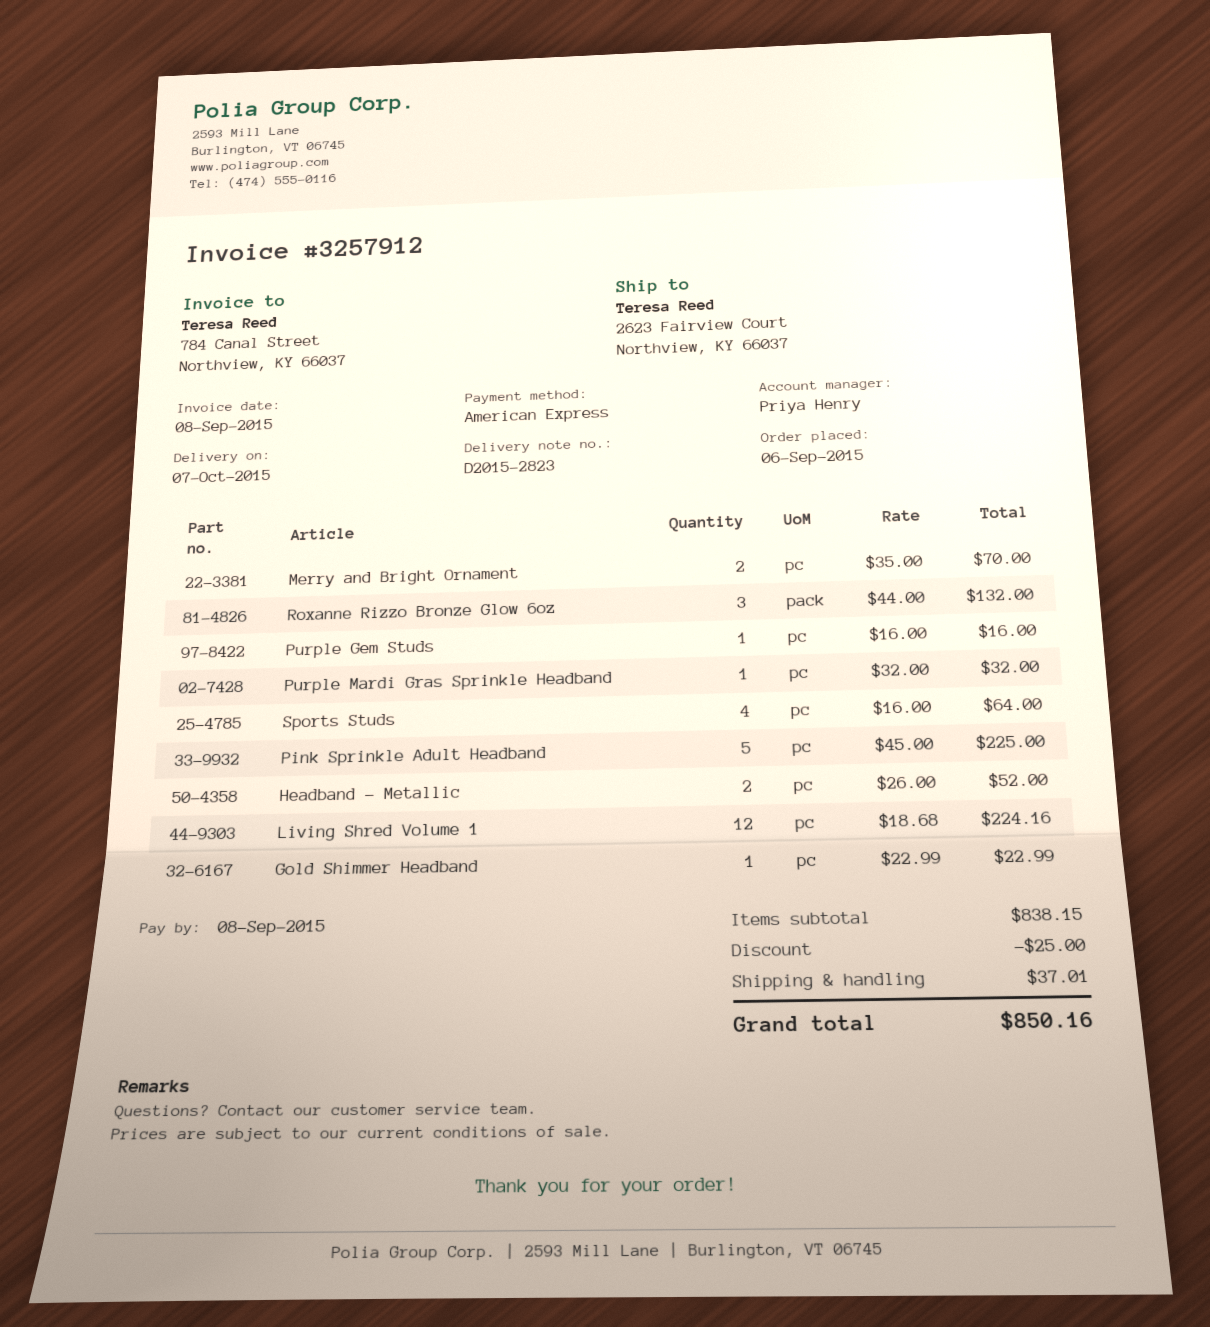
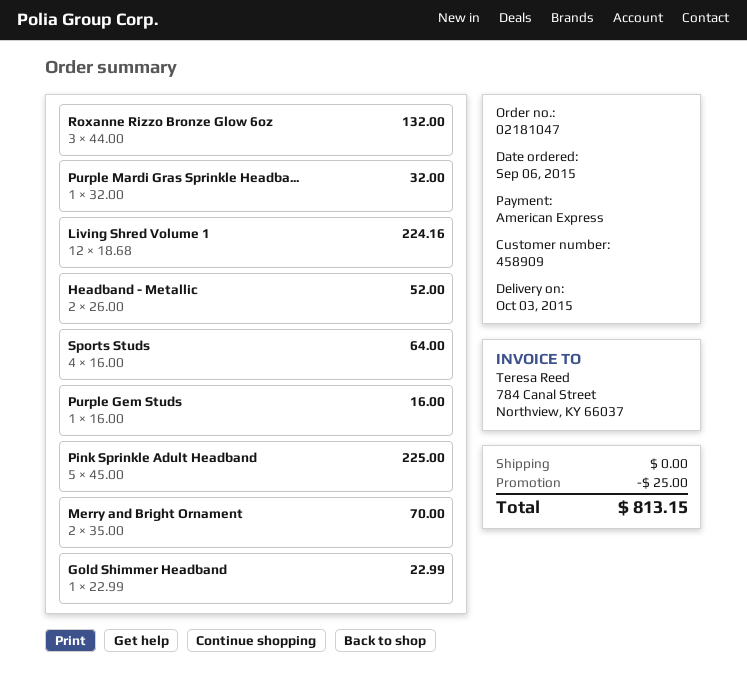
delivery date: 2015-10-07 -> 2015-10-03
shipping: 37.01 -> 0.00
total: 850.16 -> 813.15

